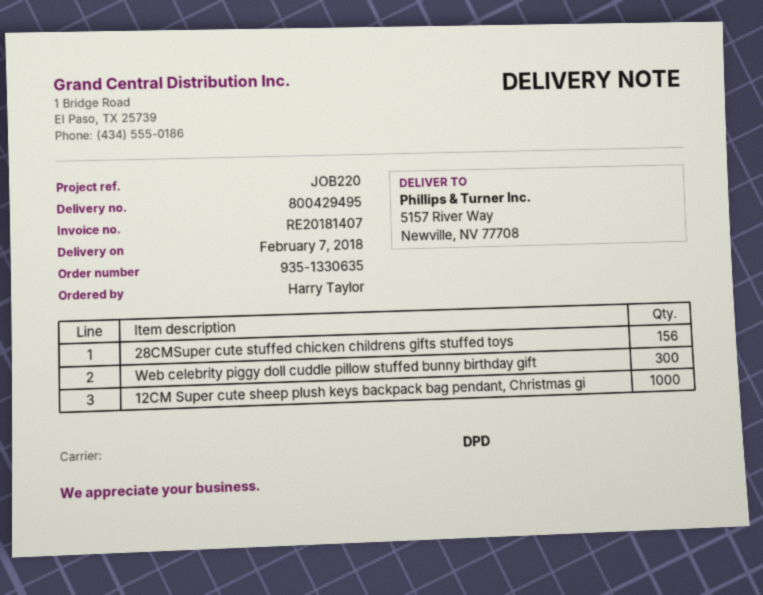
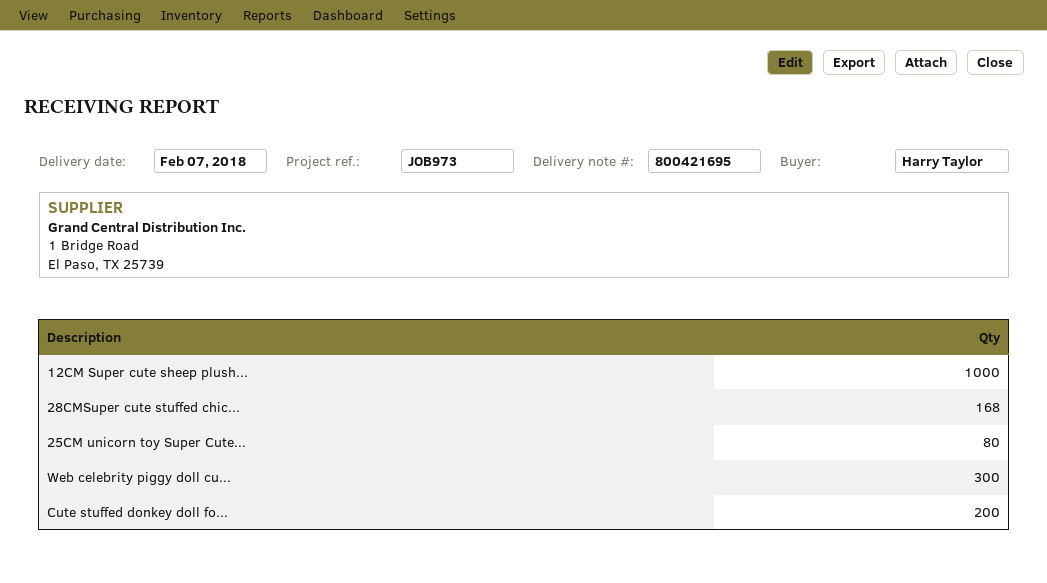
delivery note number: 800429495 -> 800421695
reference: JOB220 -> JOB973
28CMSuper cute stuffed chicken childrens gifts stuffed toys: 156 -> 168
25CM unicorn toy Super Cute...: none -> 80
Cute stuffed donkey doll fo...: none -> 200

